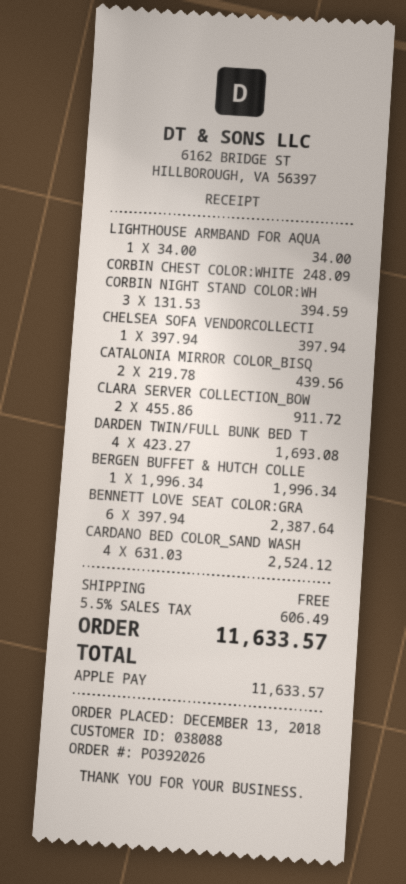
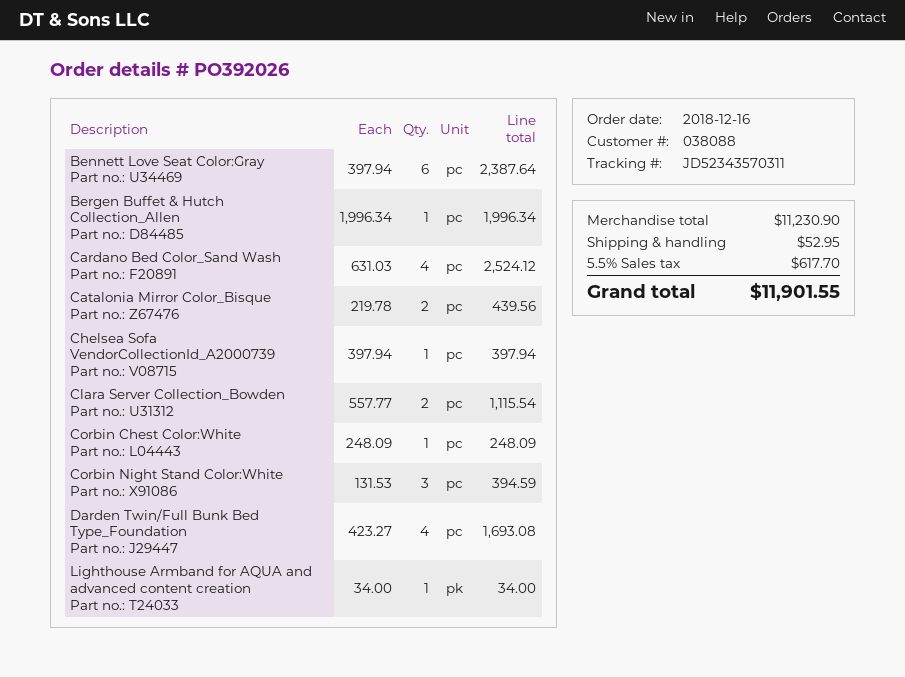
order date: 2018-12-13 -> 2018-12-16
CLARA SERVER COLLECTION_BOW: 2 x 455.86 = 911.72 -> 2 x 557.77 = 1115.54
shipping: 0.00 -> 52.95
tax: 5.5% = 606.49 -> 5.5% = 617.70
total: 11633.57 -> 11901.55

